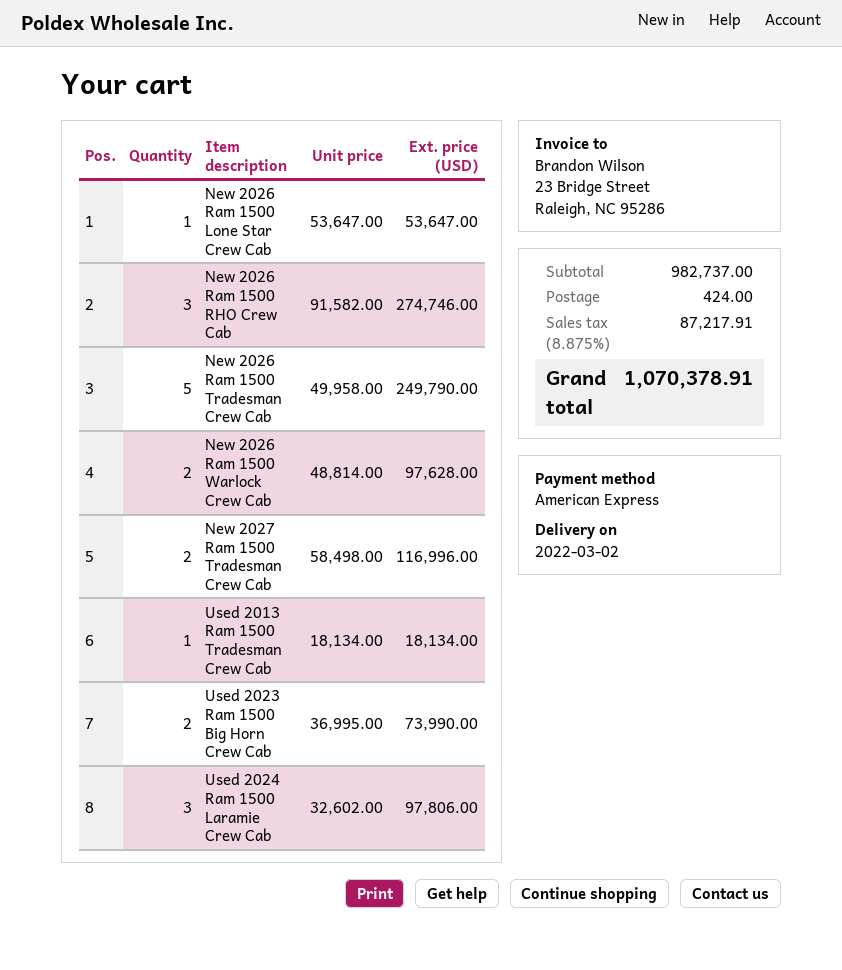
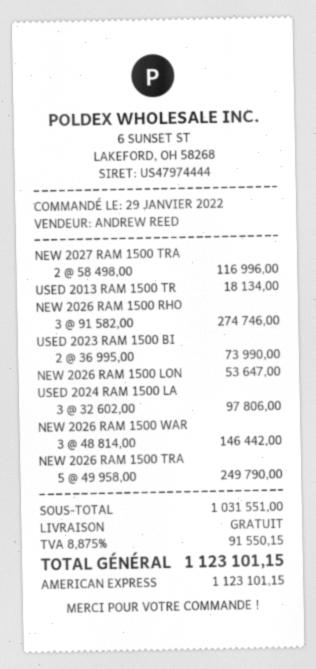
New 2026 Ram 1500 Warlock Crew Cab: 2 x 48814.00 = 97628.00 -> 3 x 48814.00 = 146442.00
subtotal: 982737.00 -> 1031551.00
shipping: 424.00 -> 0.00
tax: 8.875% = 87217.91 -> 8.875% = 91550.15
total: 1070378.91 -> 1123101.15

